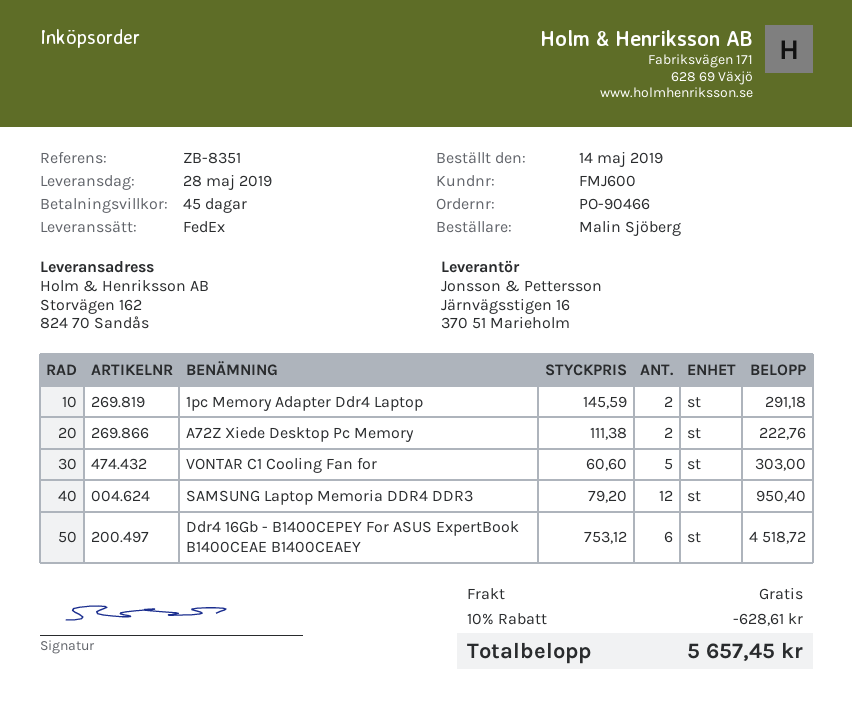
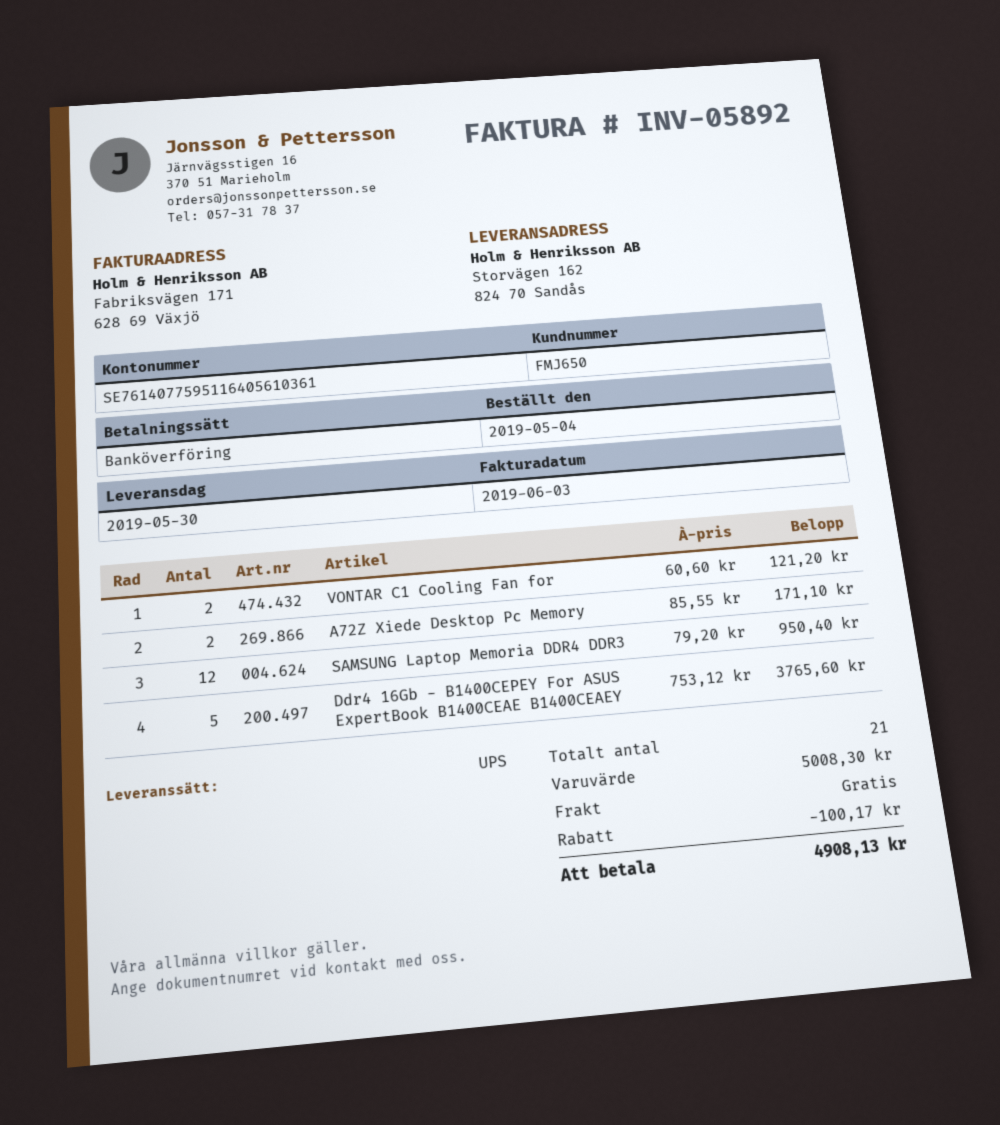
order date: 2019-05-14 -> 2019-05-04
delivery date: 2019-05-28 -> 2019-05-30
customer number: FMJ600 -> FMJ650
shipping method: FedEx -> UPS
1pc Memory Adapter Ddr4 Laptop: 2 x 145.59 = 291.18 -> none
A72Z Xiede Desktop Pc Memory: 2 x 111.38 = 222.76 -> 2 x 85.55 = 171.10
VONTAR C1 Cooling Fan for: 5 x 60.60 = 303.00 -> 2 x 60.60 = 121.20
Ddr4 16Gb - B1400CEPEY For ASUS ExpertBook B1400CEAE B1400CEAEY: 6 x 753.12 = 4518.72 -> 5 x 753.12 = 3765.60
discount: 628.61 -> 100.17
total: 5657.45 -> 4908.13

